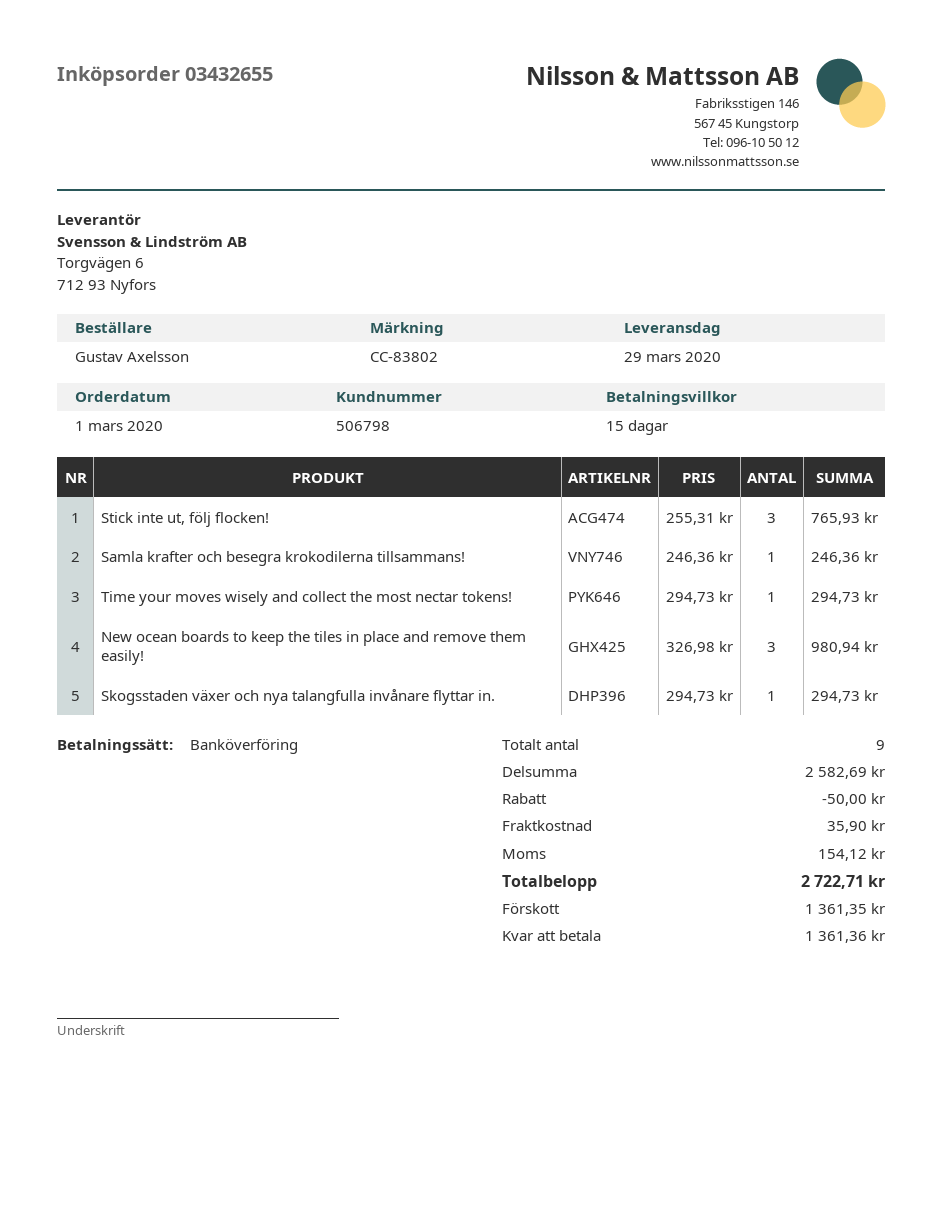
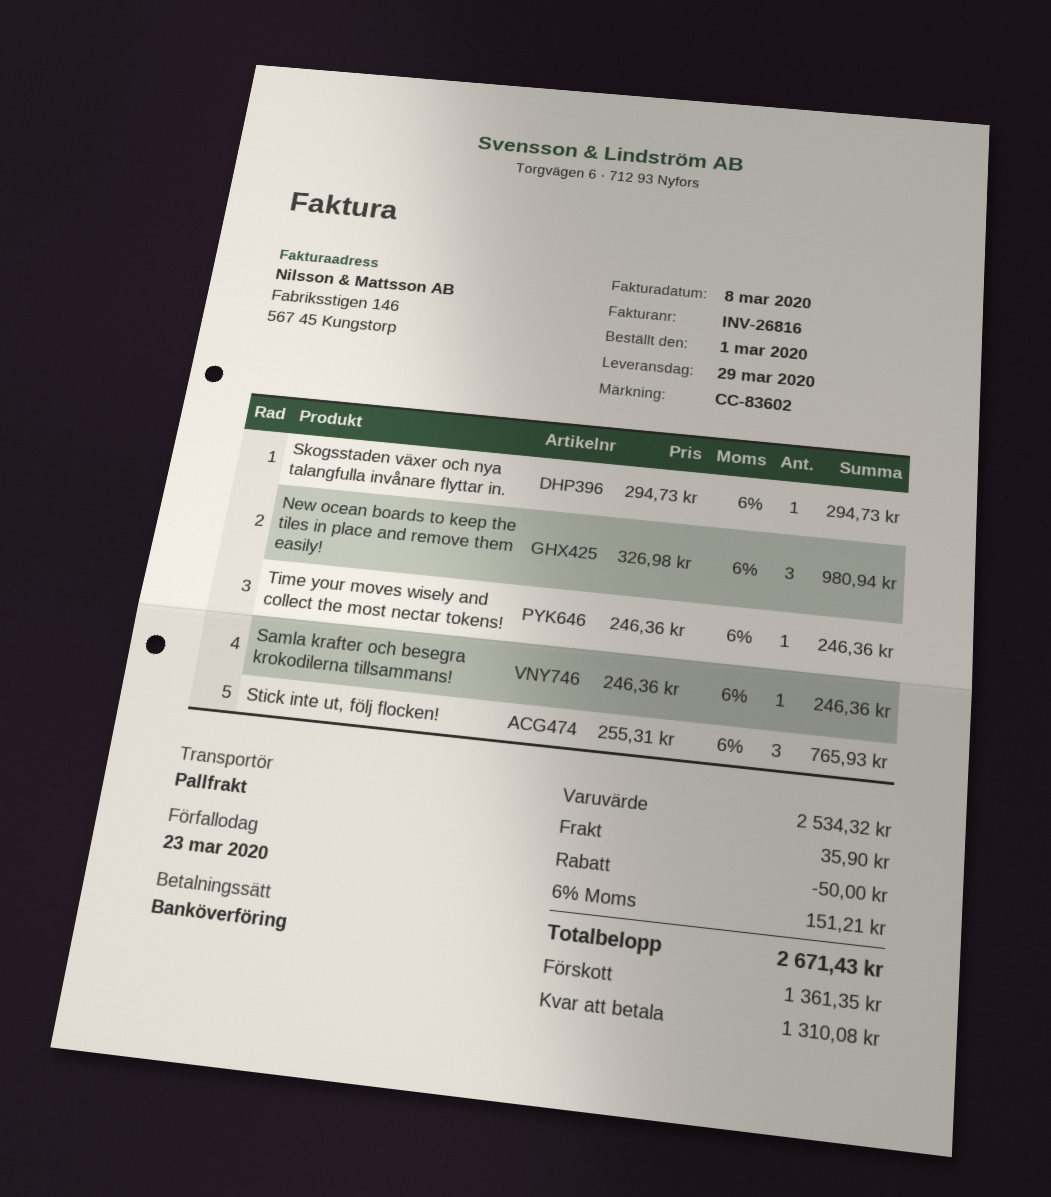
reference: CC-83802 -> CC-83602
Time your moves wisely and collect the most nectar tokens!: 1 x 294.73 = 294.73 -> 1 x 246.36 = 246.36
subtotal: 2582.69 -> 2534.32
tax: 154.12 -> 151.21
total: 2722.71 -> 2671.43
balance: 1361.36 -> 1310.08

